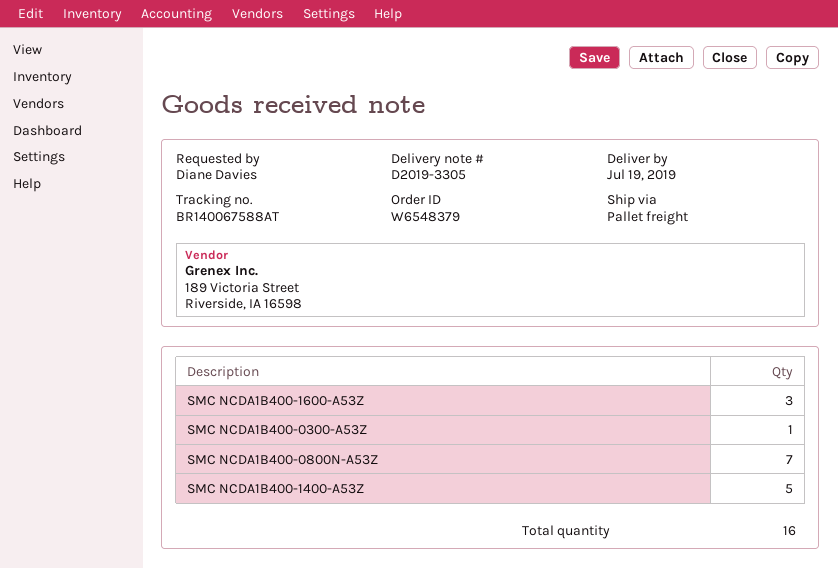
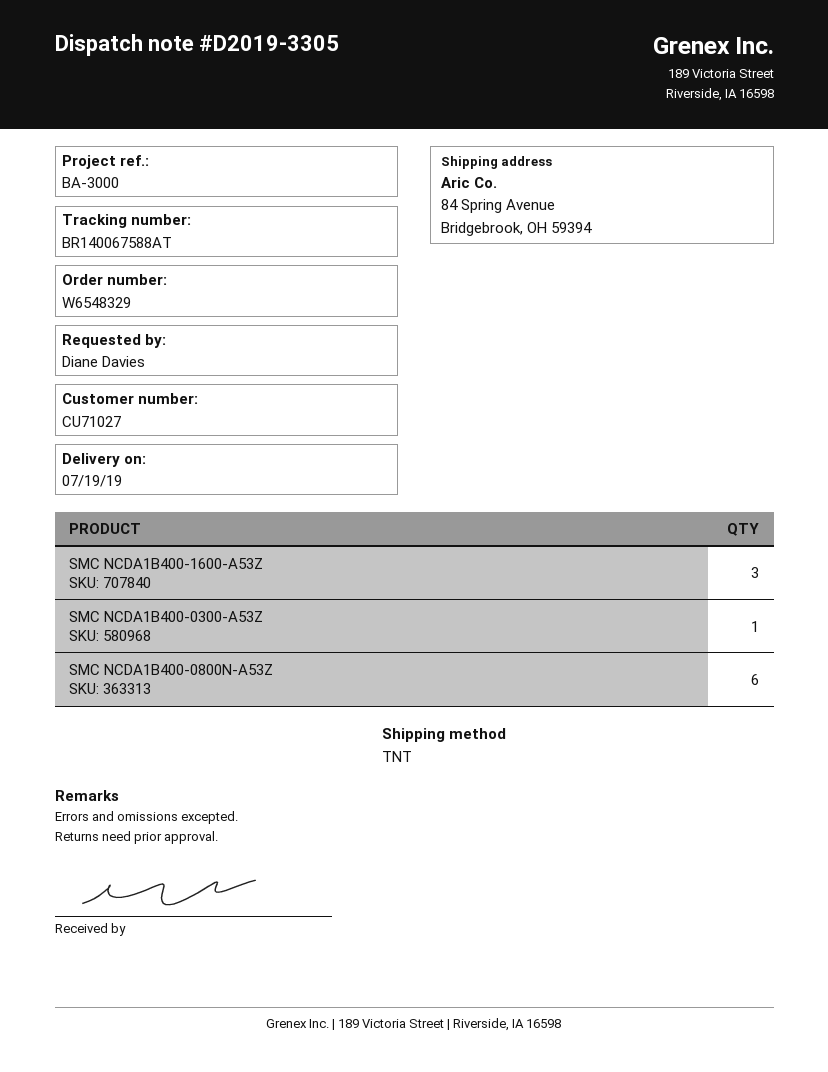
order number: W6548379 -> W6548329
shipping method: pallet freight -> TNT
SMC NCDA1B400-0800N-A53Z: 7 -> 6
SMC NCDA1B400-1400-A53Z: 5 -> none

